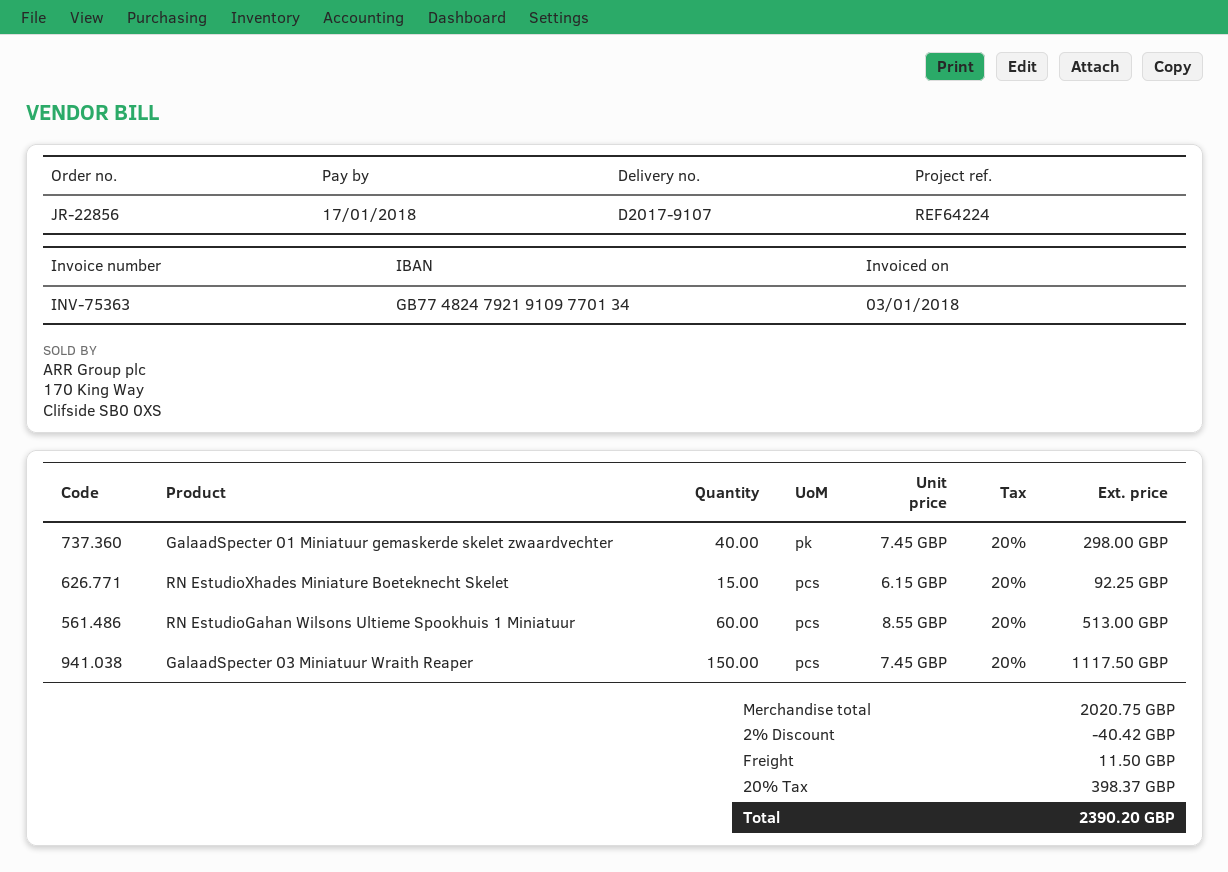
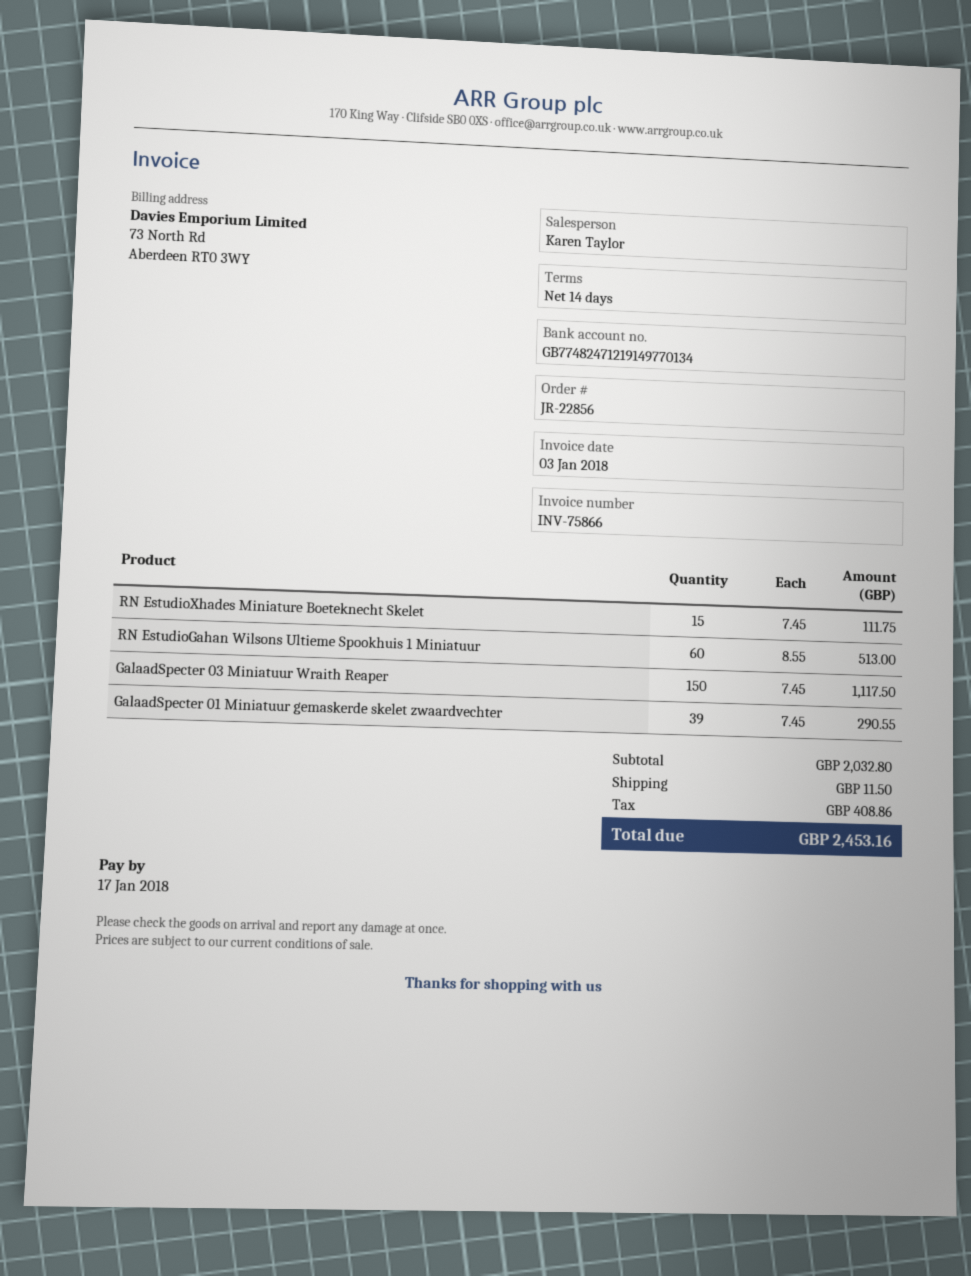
invoice number: INV-75363 -> INV-75866
bank account: GB77482479219109770134 -> GB77482471219149770134
GalaadSpecter 01 Miniatuur gemaskerde skelet zwaardvechter: 40 x 7.45 = 298.00 -> 39 x 7.45 = 290.55
RN EstudioXhades Miniature Boeteknecht Skelet: 15 x 6.15 = 92.25 -> 15 x 7.45 = 111.75
subtotal: 2020.75 -> 2032.80
discount: 2% = 40.42 -> none
tax: 398.37 -> 408.86
total: 2390.20 -> 2453.16

